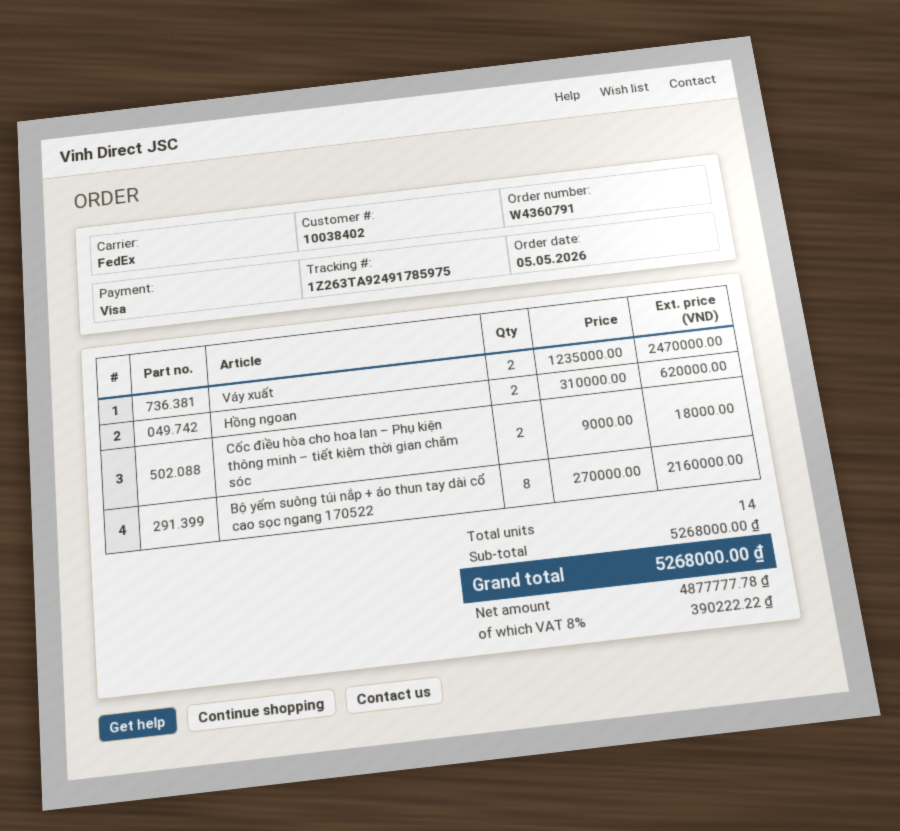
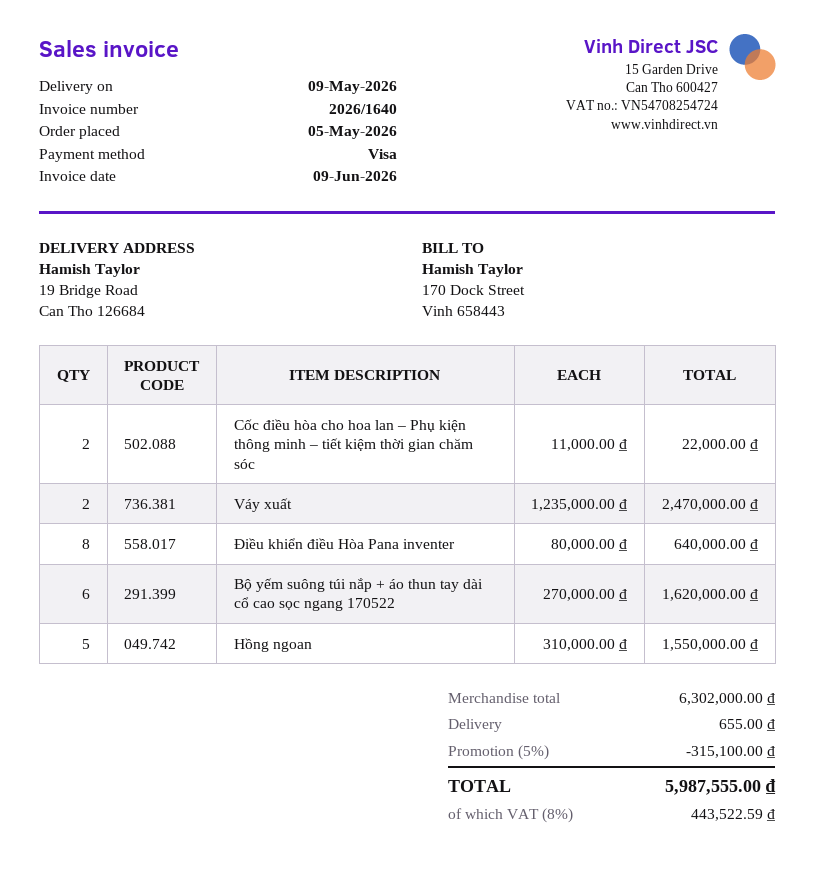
Hồng ngoan: 2 x 310000.00 = 620000.00 -> 5 x 310000.00 = 1550000.00
Cốc điều hòa cho hoa lan – Phụ kiện thông minh – tiết kiệm thời gian chăm sóc: 2 x 9000.00 = 18000.00 -> 2 x 11000.00 = 22000.00
Bộ yếm suông túi nắp + áo thun tay dài cổ cao sọc ngang 170522: 8 x 270000.00 = 2160000.00 -> 6 x 270000.00 = 1620000.00
Điều khiển điều Hòa Pana inventer: none -> 8 x 80000.00 = 640000.00
subtotal: 5268000.00 -> 6302000.00
discount: none -> 5% = 315100.00
shipping: none -> 655.00
tax: 8% = 390222.22 -> 8% = 443522.59
total: 5268000.00 -> 5987555.00

